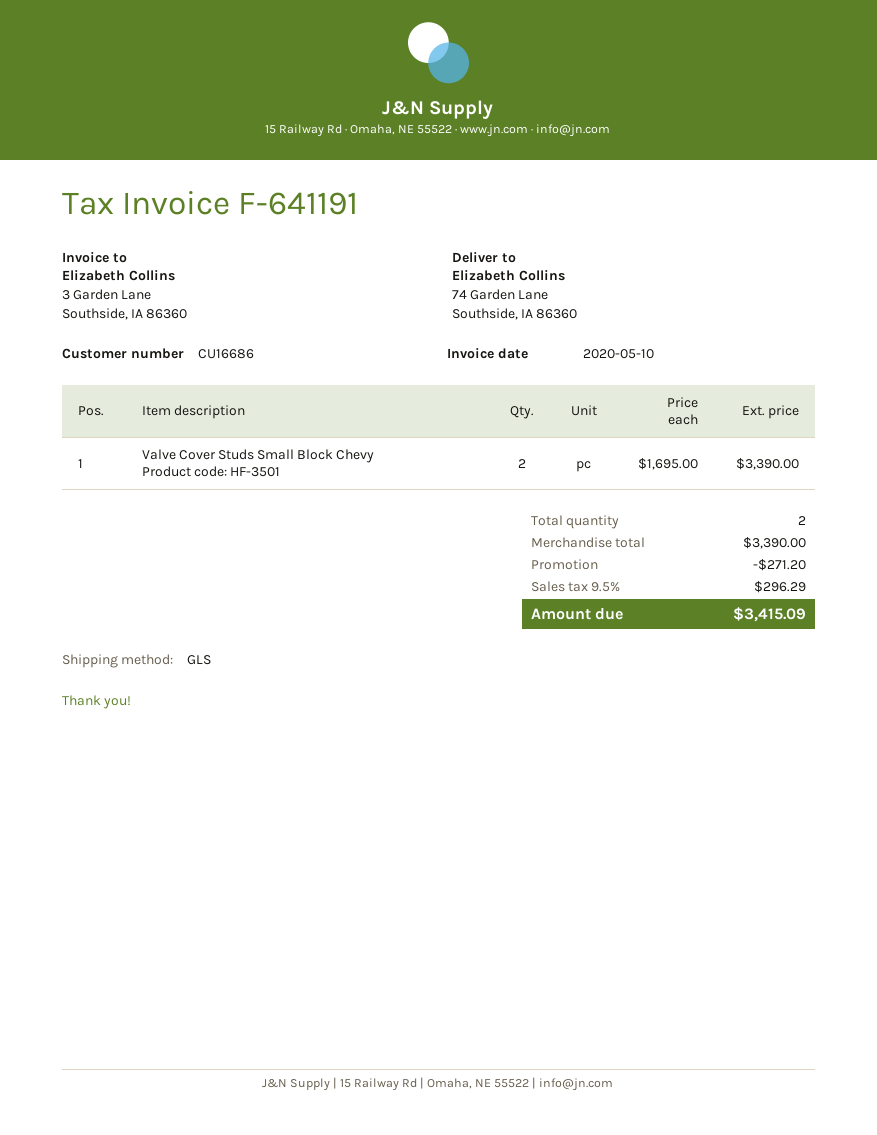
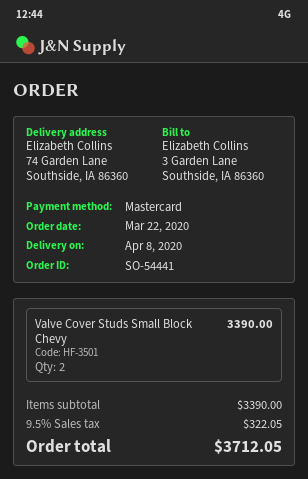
discount: 271.20 -> none
tax: 9.5% = 296.29 -> 9.5% = 322.05
total: 3415.09 -> 3712.05

